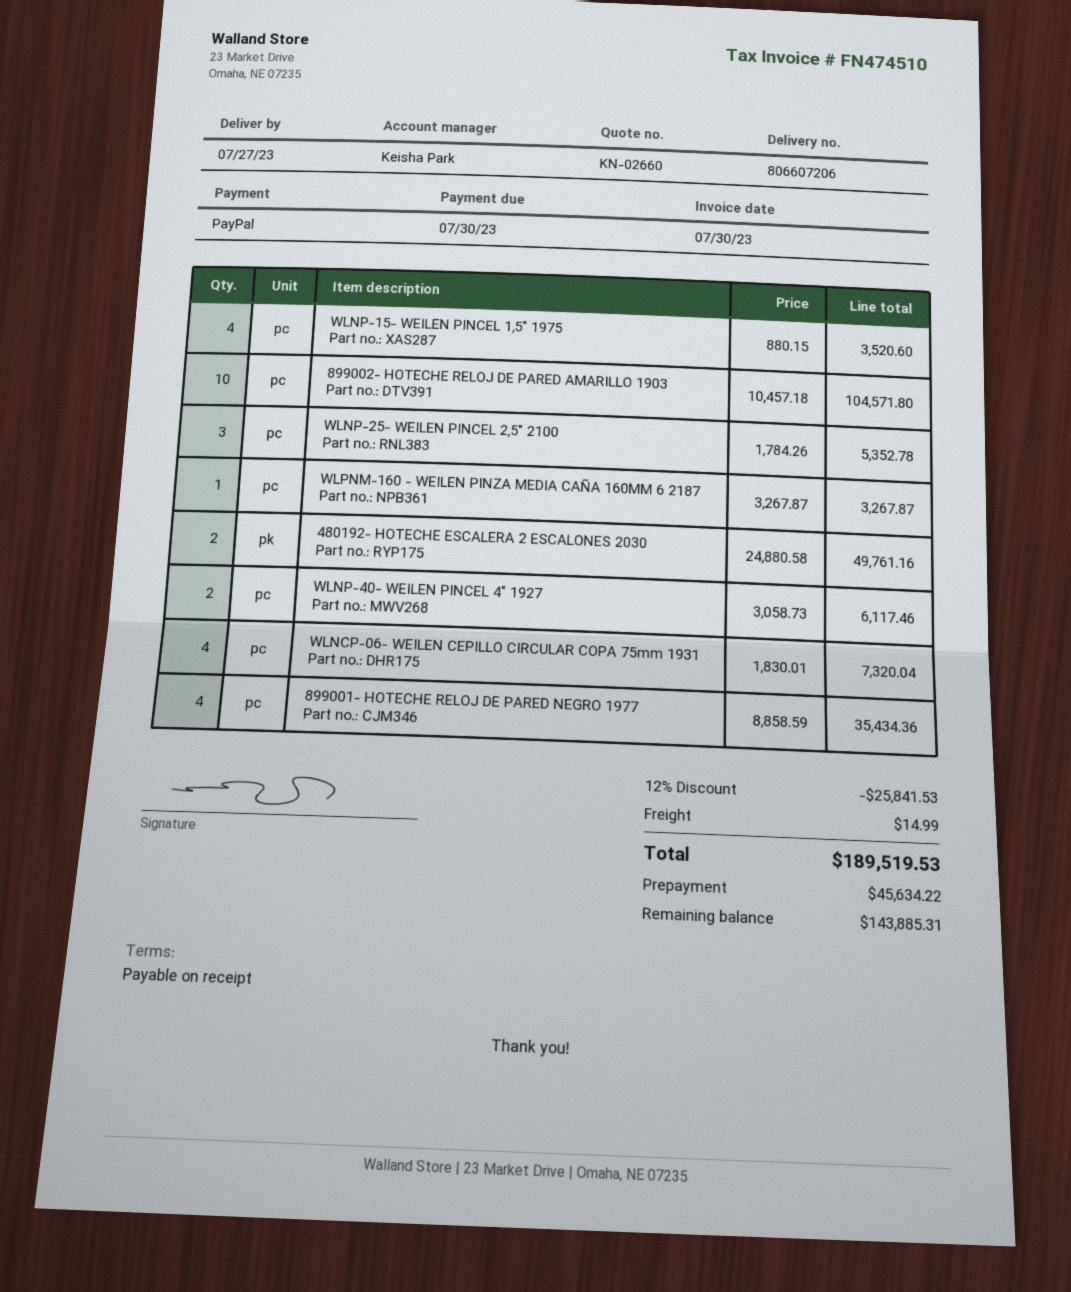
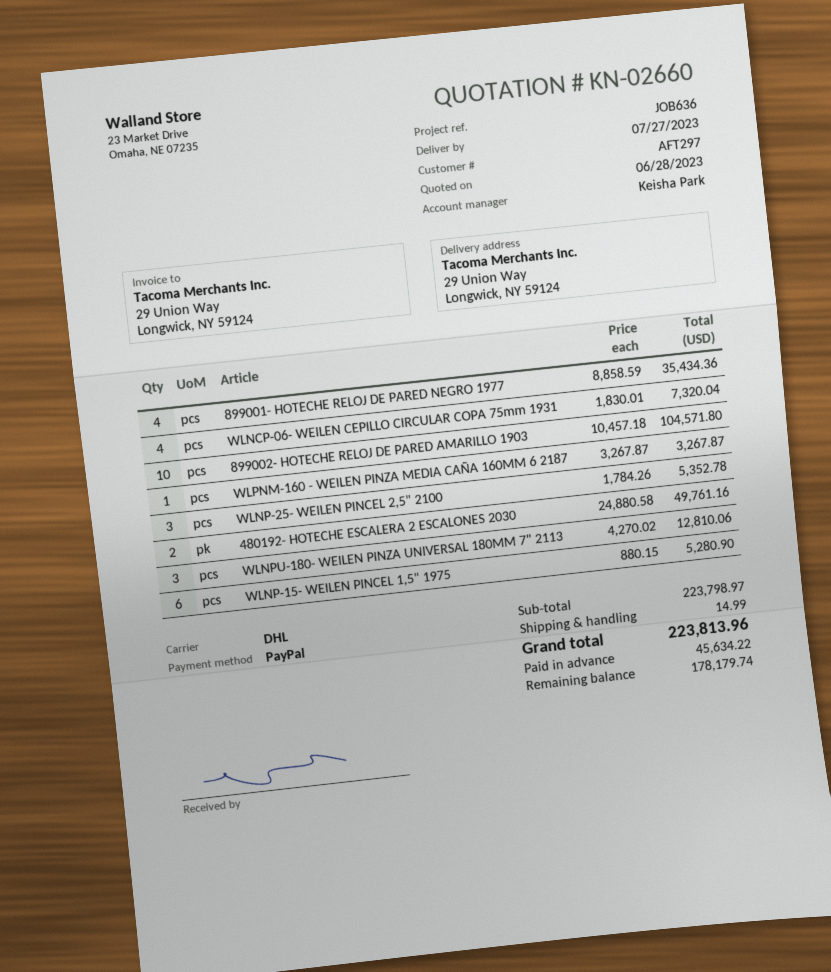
WLNP-15- WEILEN PINCEL 1,5" 1975: 4 x 880.15 = 3520.60 -> 6 x 880.15 = 5280.90
WLNP-40- WEILEN PINCEL 4" 1927: 2 x 3058.73 = 6117.46 -> none
WLNPU-180- WEILEN PINZA UNIVERSAL 180MM 7" 2113: none -> 3 x 4270.02 = 12810.06
discount: 12% = 25841.53 -> none
total: 189519.53 -> 223813.96
balance: 143885.31 -> 178179.74

